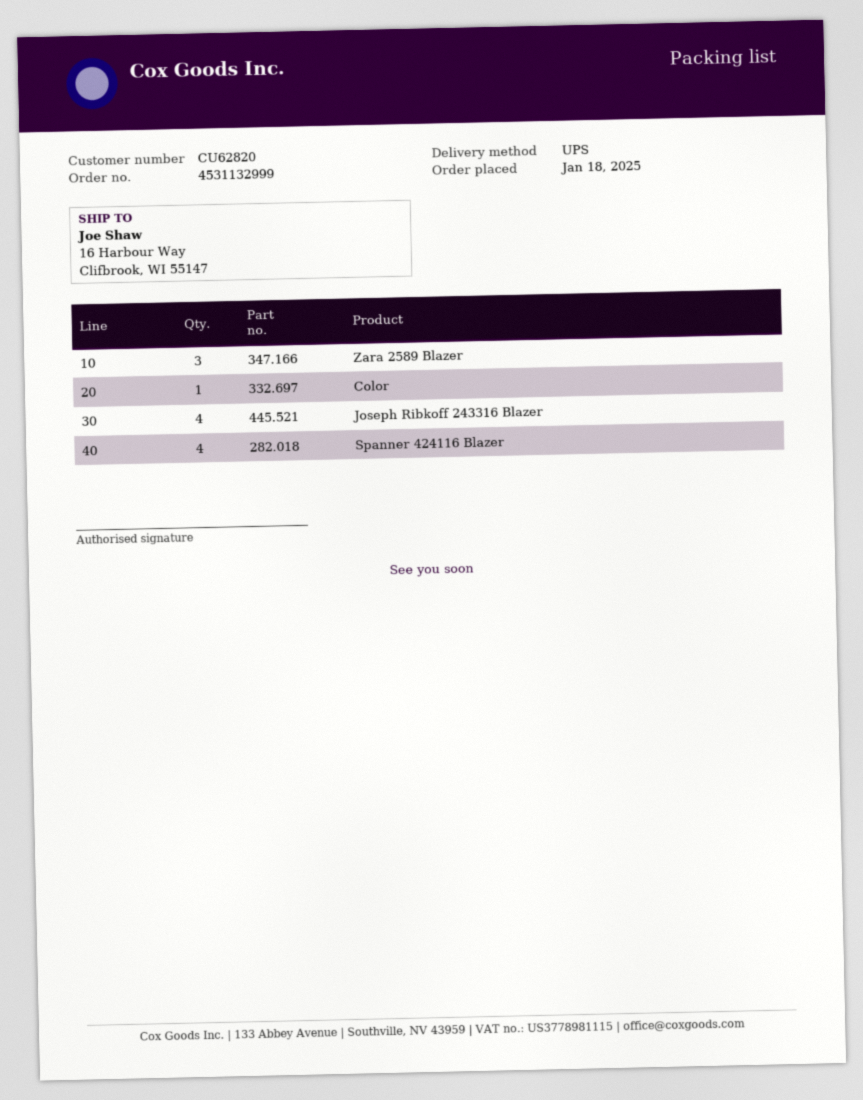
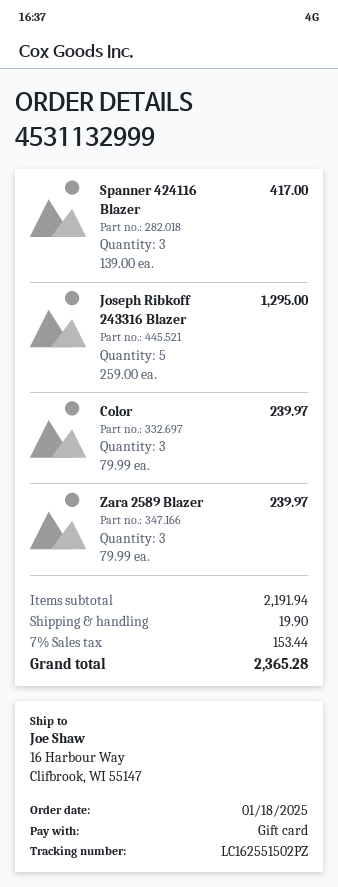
Color: 1 -> 3
Joseph Ribkoff 243316 Blazer: 4 -> 5
Spanner 424116 Blazer: 4 -> 3

